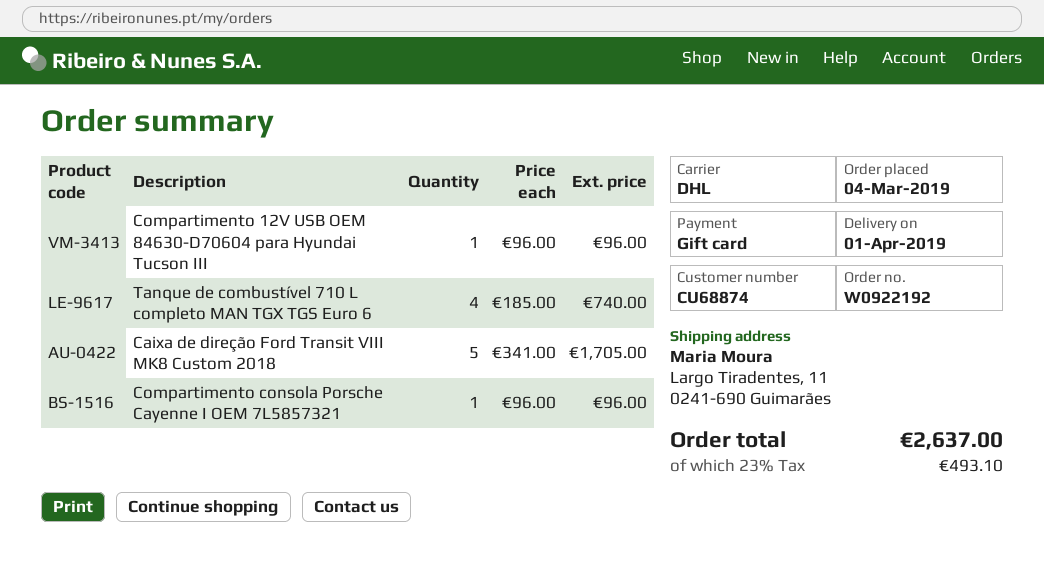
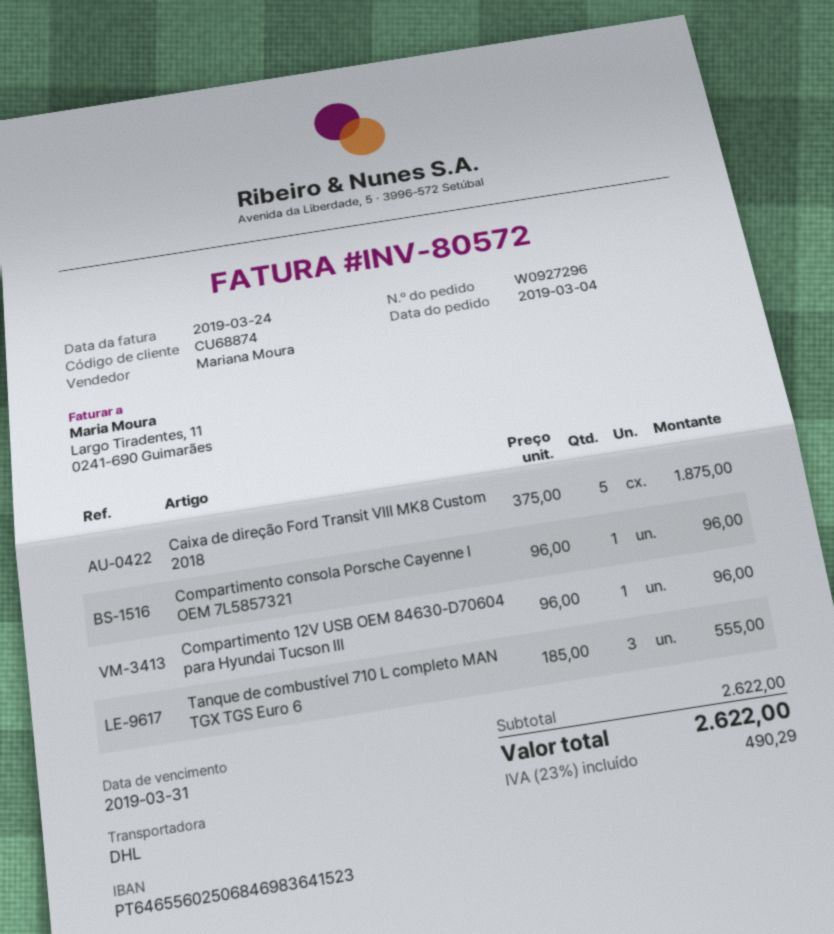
order number: W0922192 -> W0927296
Tanque de combustível 710 L completo MAN TGX TGS Euro 6: 4 x 185.00 = 740.00 -> 3 x 185.00 = 555.00
Caixa de direção Ford Transit VIII MK8 Custom 2018: 5 x 341.00 = 1705.00 -> 5 x 375.00 = 1875.00
tax: 23% = 493.10 -> 23% = 490.29
total: 2637.00 -> 2622.00

